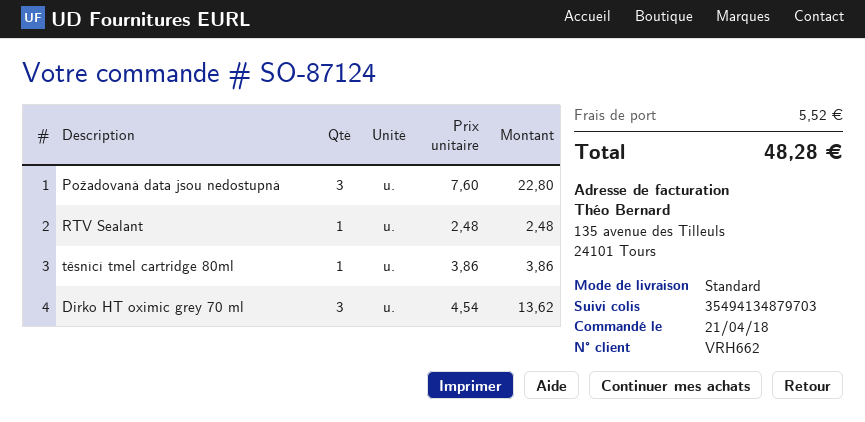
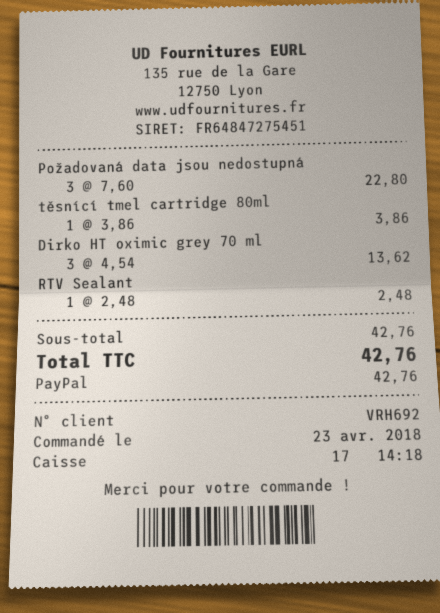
order date: 2018-04-21 -> 2018-04-23
customer number: VRH662 -> VRH692
shipping: 5.52 -> none
total: 48.28 -> 42.76

